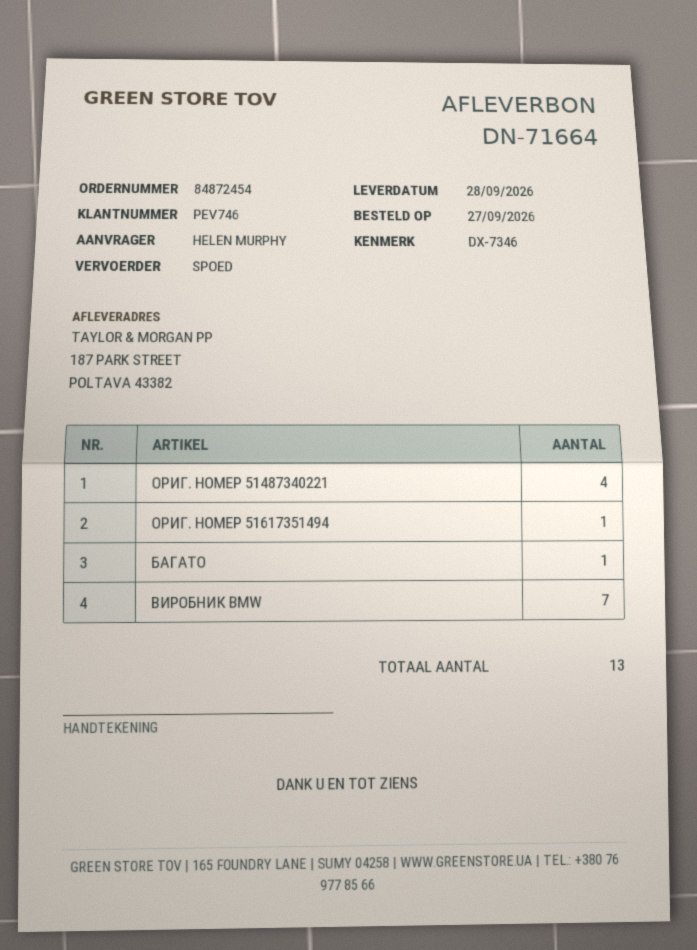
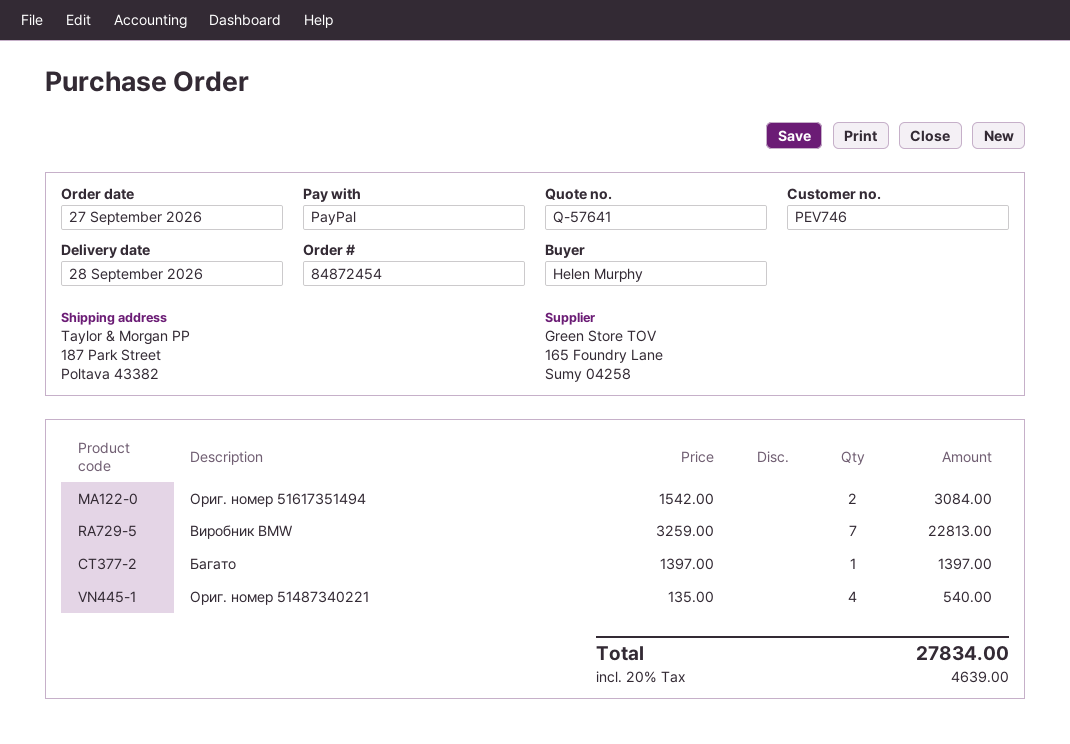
ОРИГ. НОМЕР 51617351494: 1 -> 2

